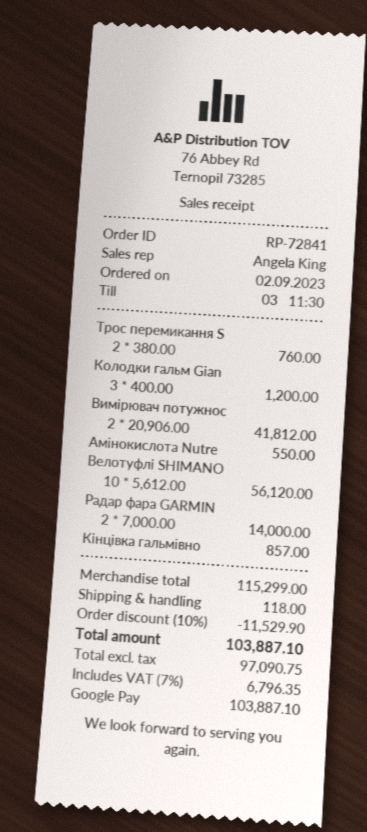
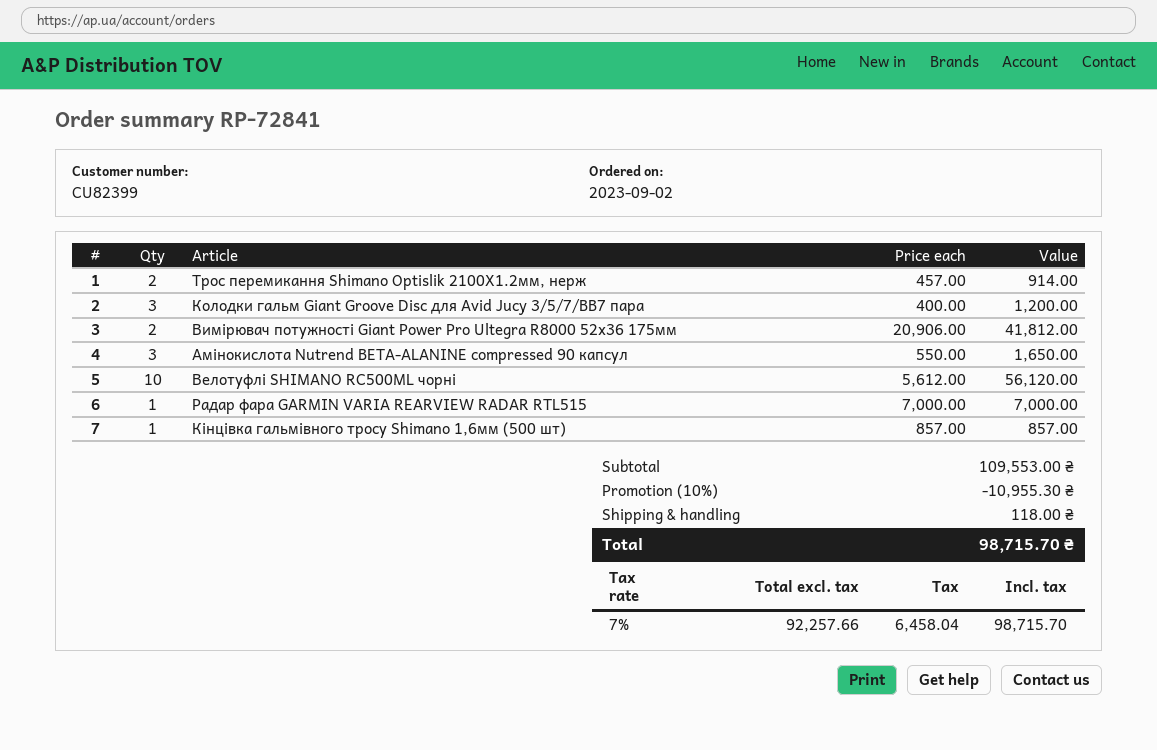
Трос перемикання S: 2 x 380.00 = 760.00 -> 2 x 457.00 = 914.00
Амінокислота Nutre: 1 x 550.00 = 550.00 -> 3 x 550.00 = 1650.00
Радар фара GARMIN: 2 x 7000.00 = 14000.00 -> 1 x 7000.00 = 7000.00
subtotal: 115299.00 -> 109553.00
discount: 10% = 11529.90 -> 10% = 10955.30
net: 97090.75 -> 92257.66
tax: 7% = 6796.35 -> 7% = 6458.04
total: 103887.10 -> 98715.70

